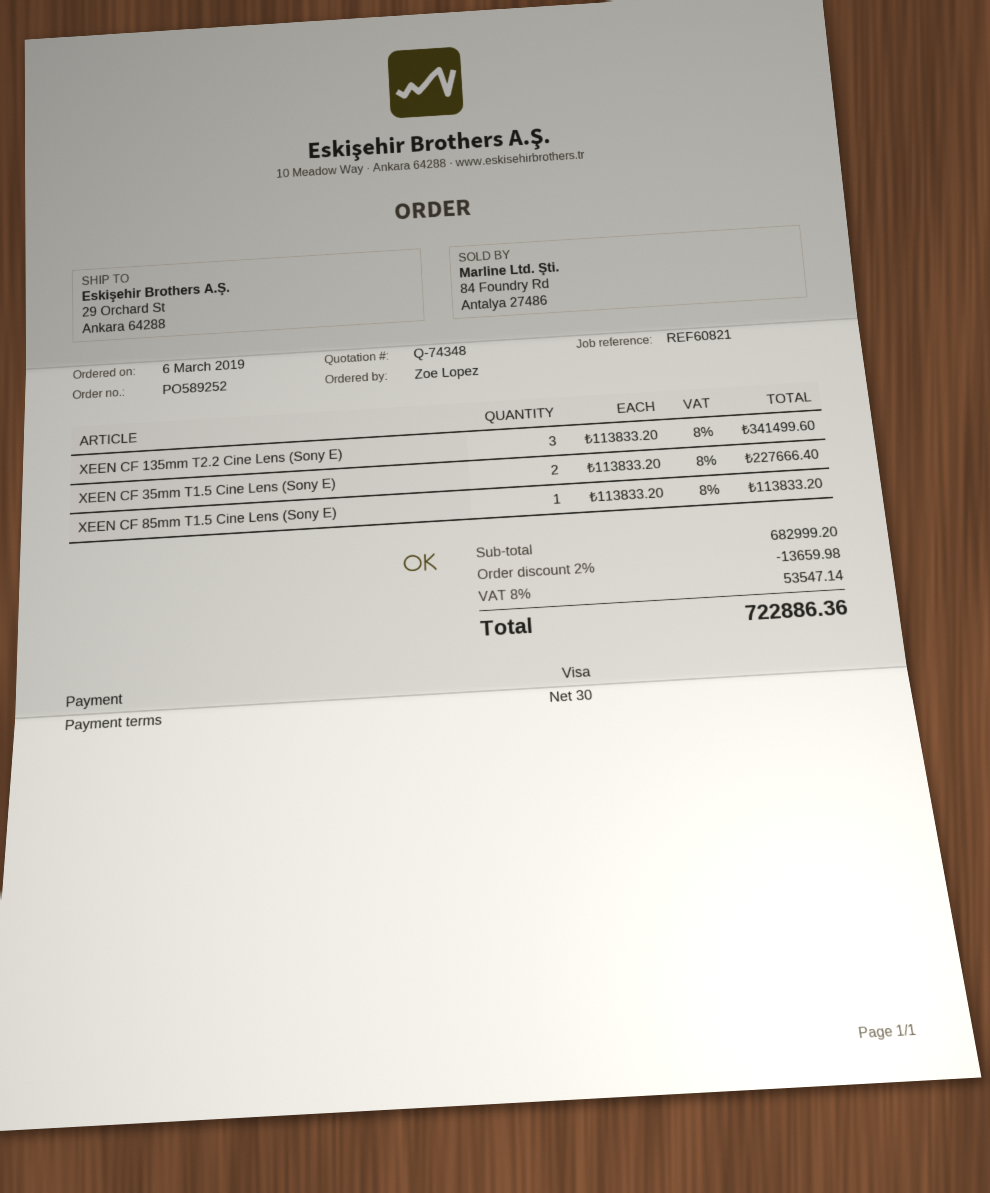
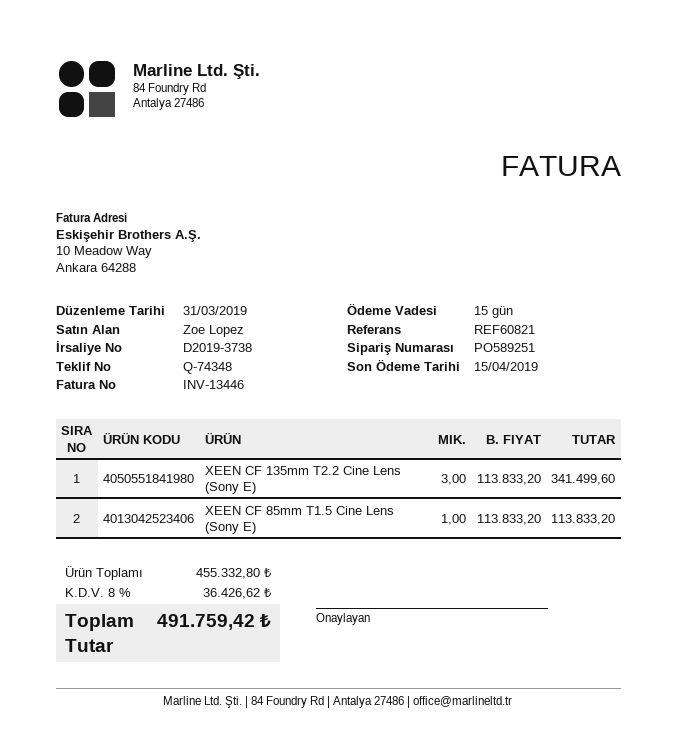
order number: PO589252 -> PO589251
payment terms: 30 days -> 15 days
XEEN CF 35mm T1.5 Cine Lens (Sony E): 2 x 113833.20 = 227666.40 -> none
subtotal: 682999.20 -> 455332.80
discount: 2% = 13659.98 -> none
tax: 8% = 53547.14 -> 8% = 36426.62
total: 722886.36 -> 491759.42

